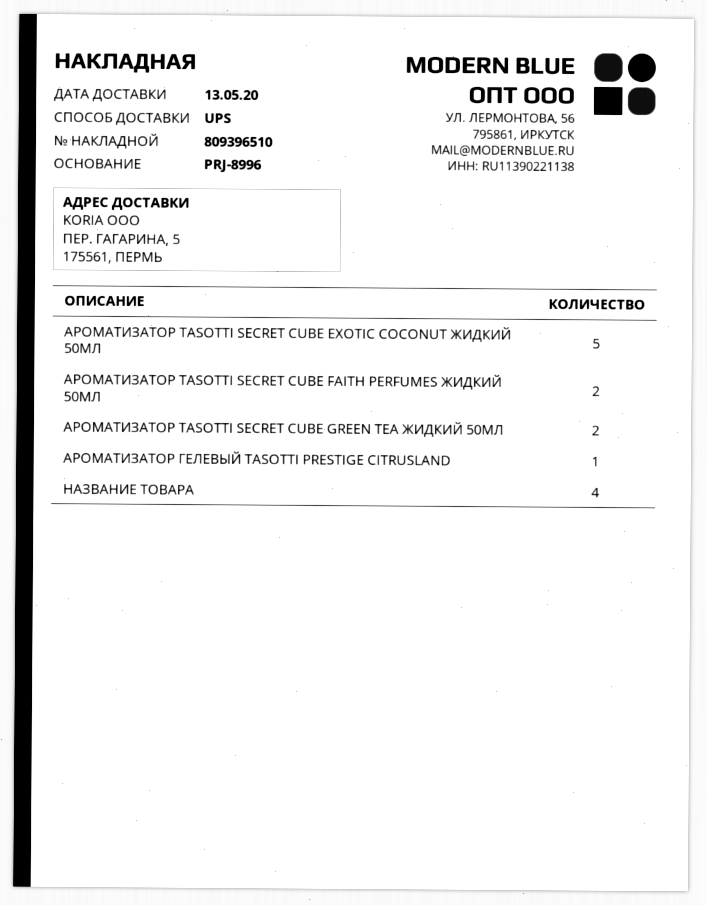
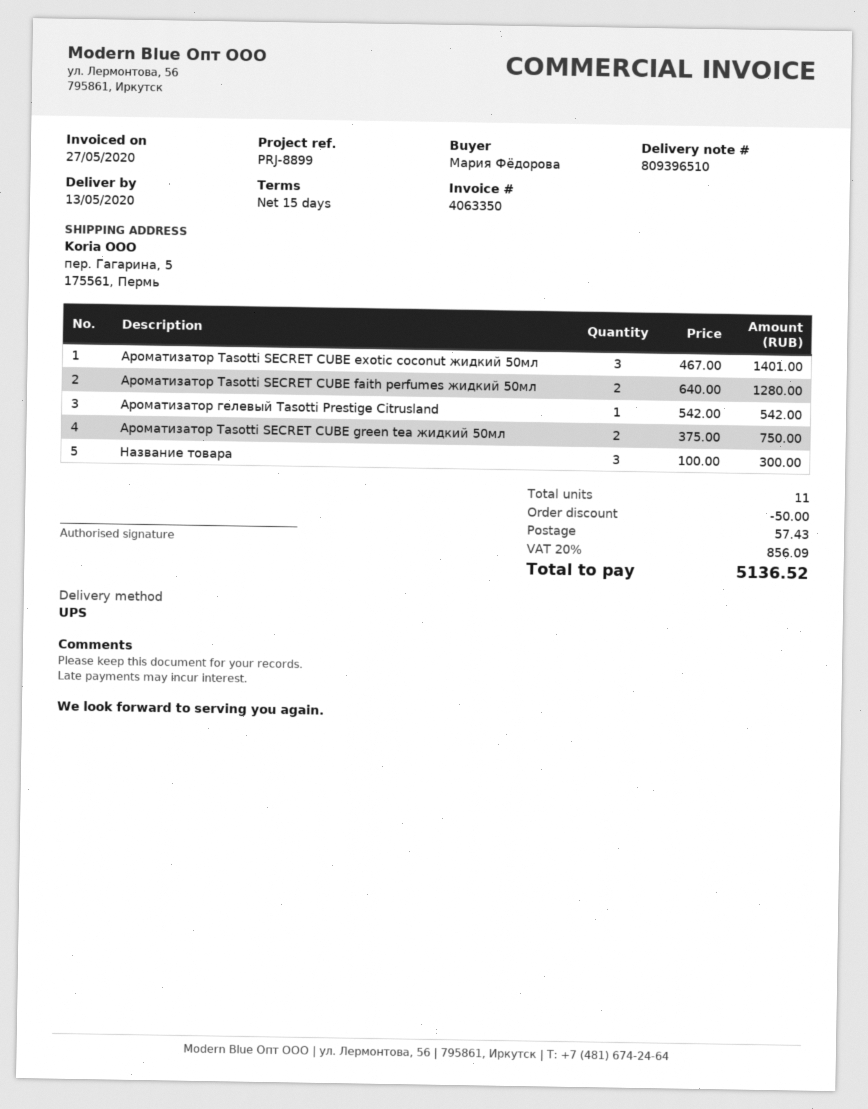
reference: PRJ-8996 -> PRJ-8899
АРОМАТИЗАТОР TASOTTI SECRET CUBE EXOTIC COCONUT ЖИДКИЙ 50МЛ: 5 -> 3
НАЗВАНИЕ ТОВАРА: 4 -> 3

